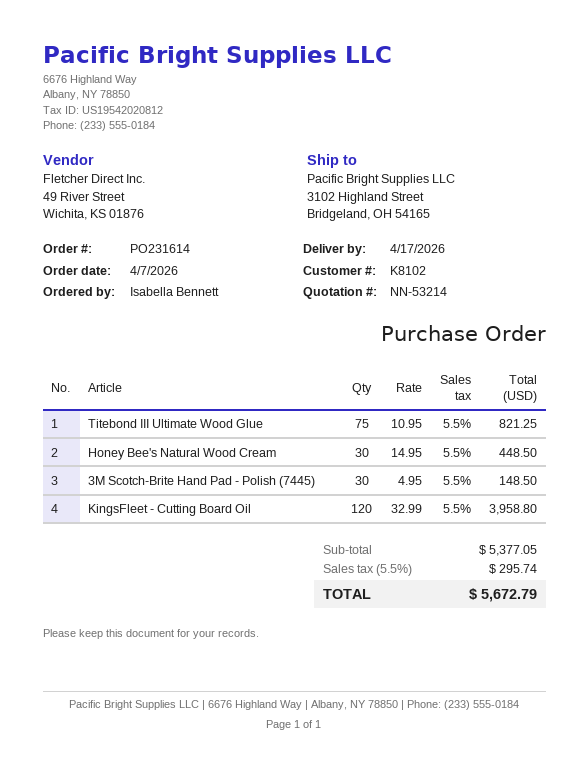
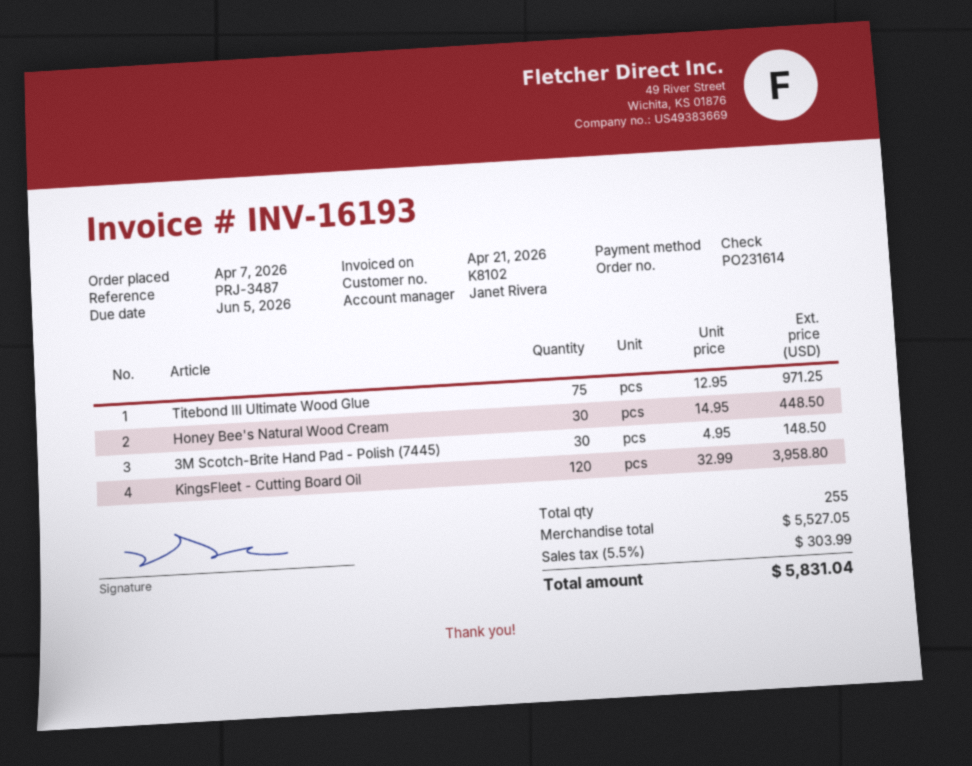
Titebond III Ultimate Wood Glue: 75 x 10.95 = 821.25 -> 75 x 12.95 = 971.25
subtotal: 5377.05 -> 5527.05
tax: 5.5% = 295.74 -> 5.5% = 303.99
total: 5672.79 -> 5831.04

